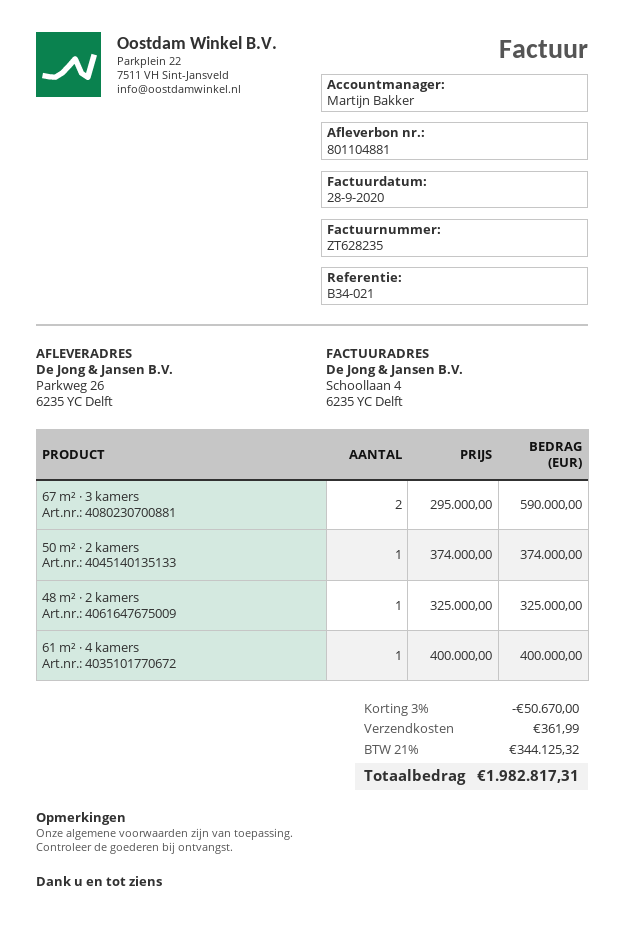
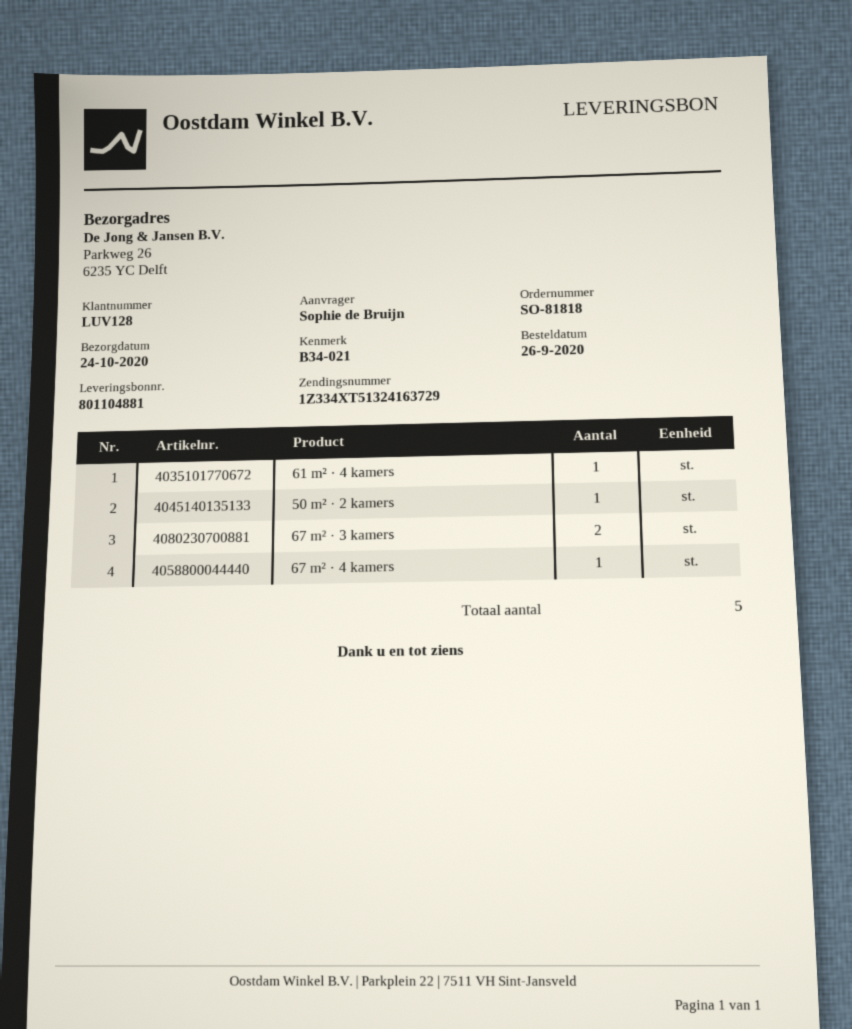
48 m² · 2 kamers: 1 -> none
67 m² · 4 kamers: none -> 1

